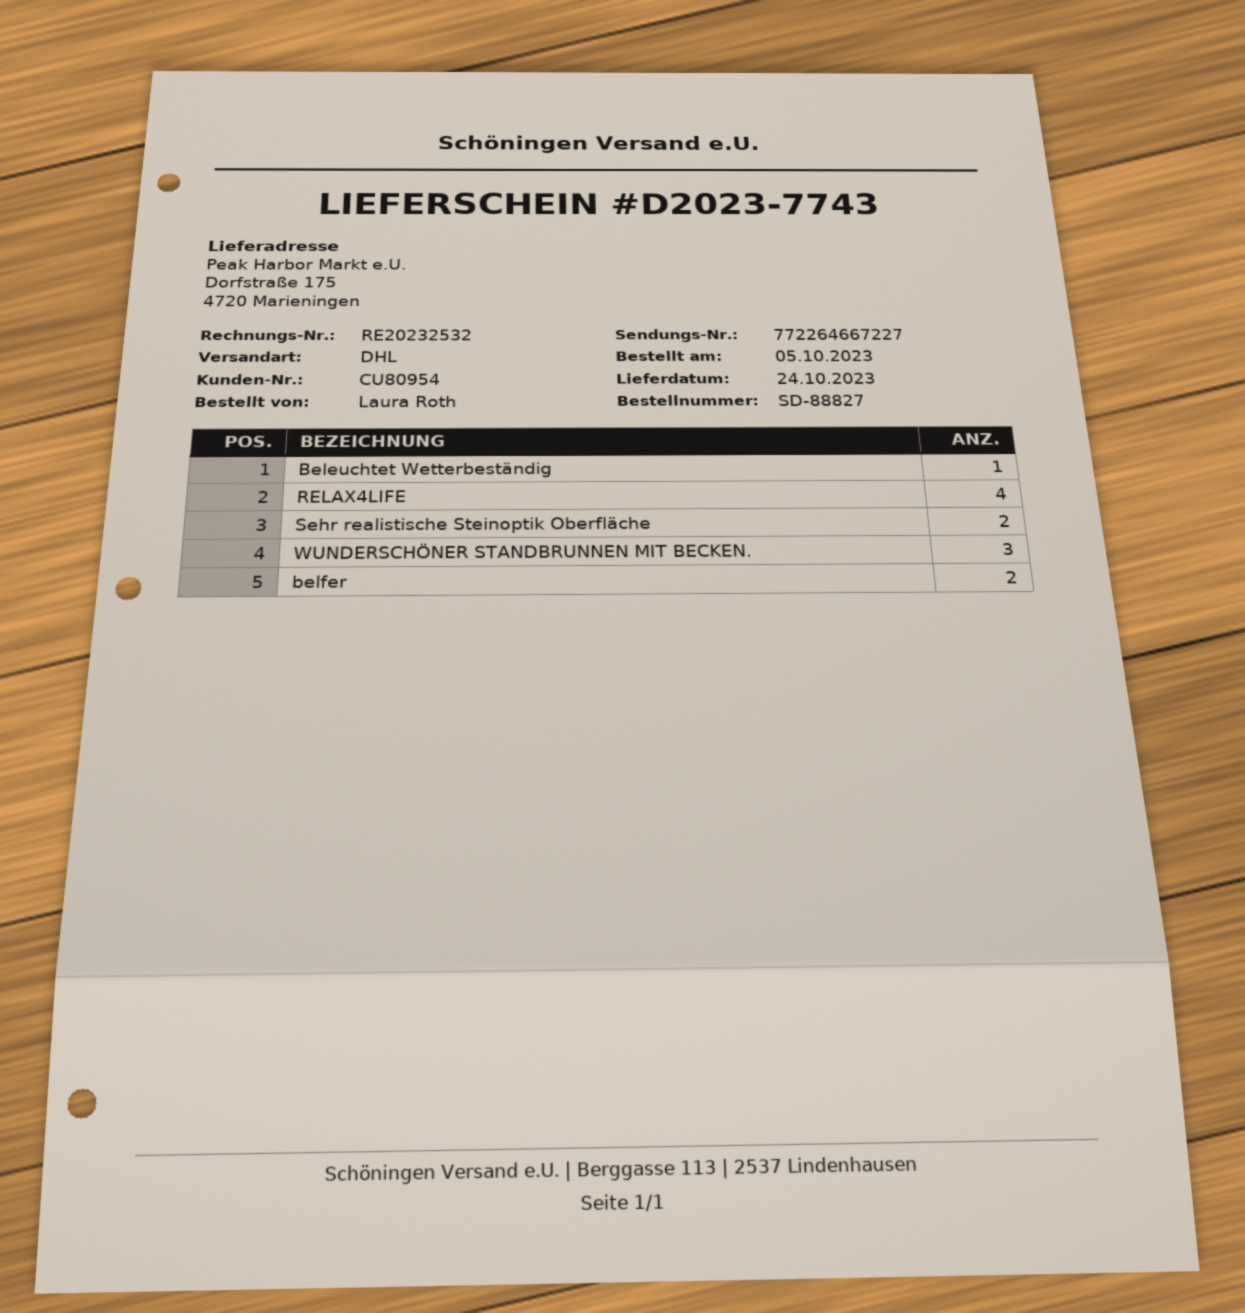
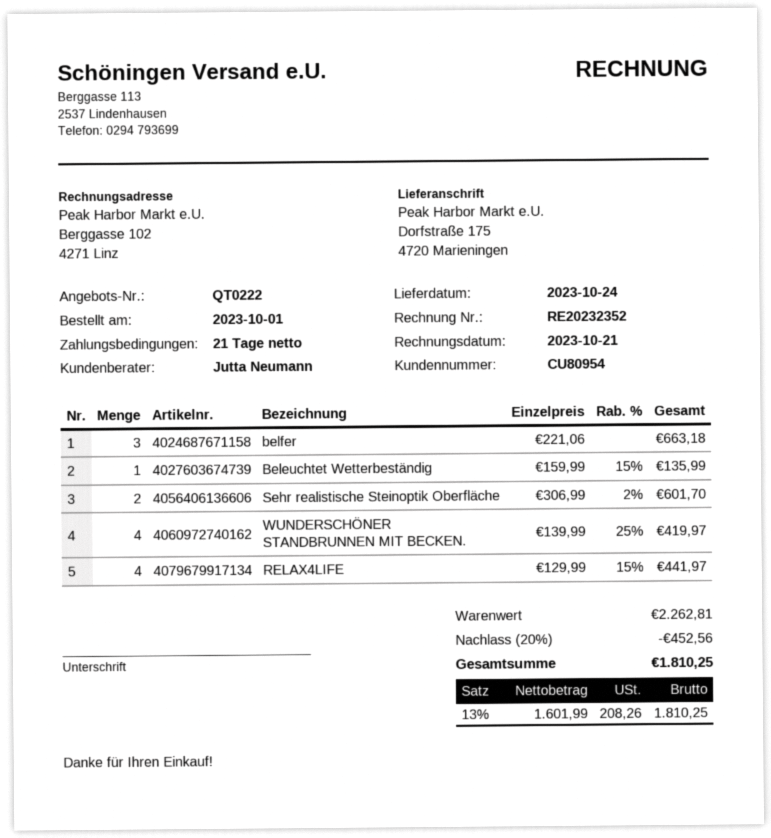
order date: 2023-10-05 -> 2023-10-01
invoice number: RE20232532 -> RE20232352
WUNDERSCHÖNER STANDBRUNNEN MIT BECKEN.: 3 -> 4
belfer: 2 -> 3

